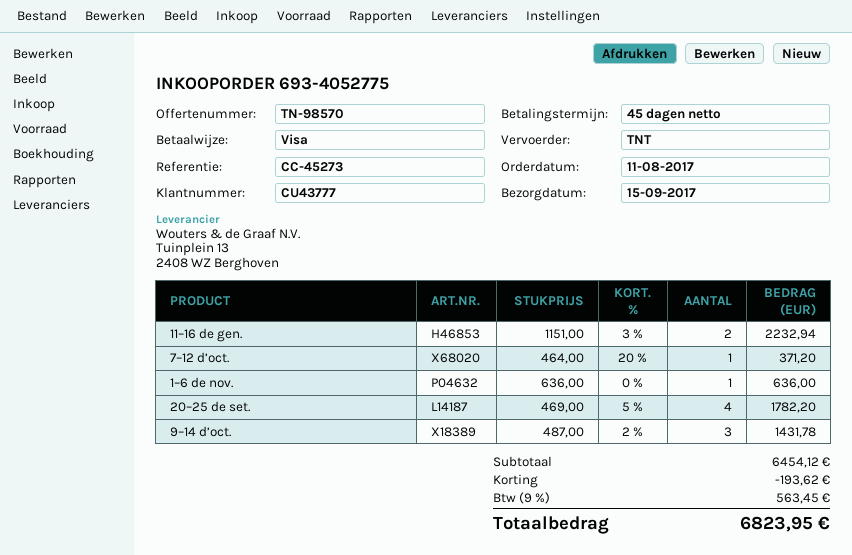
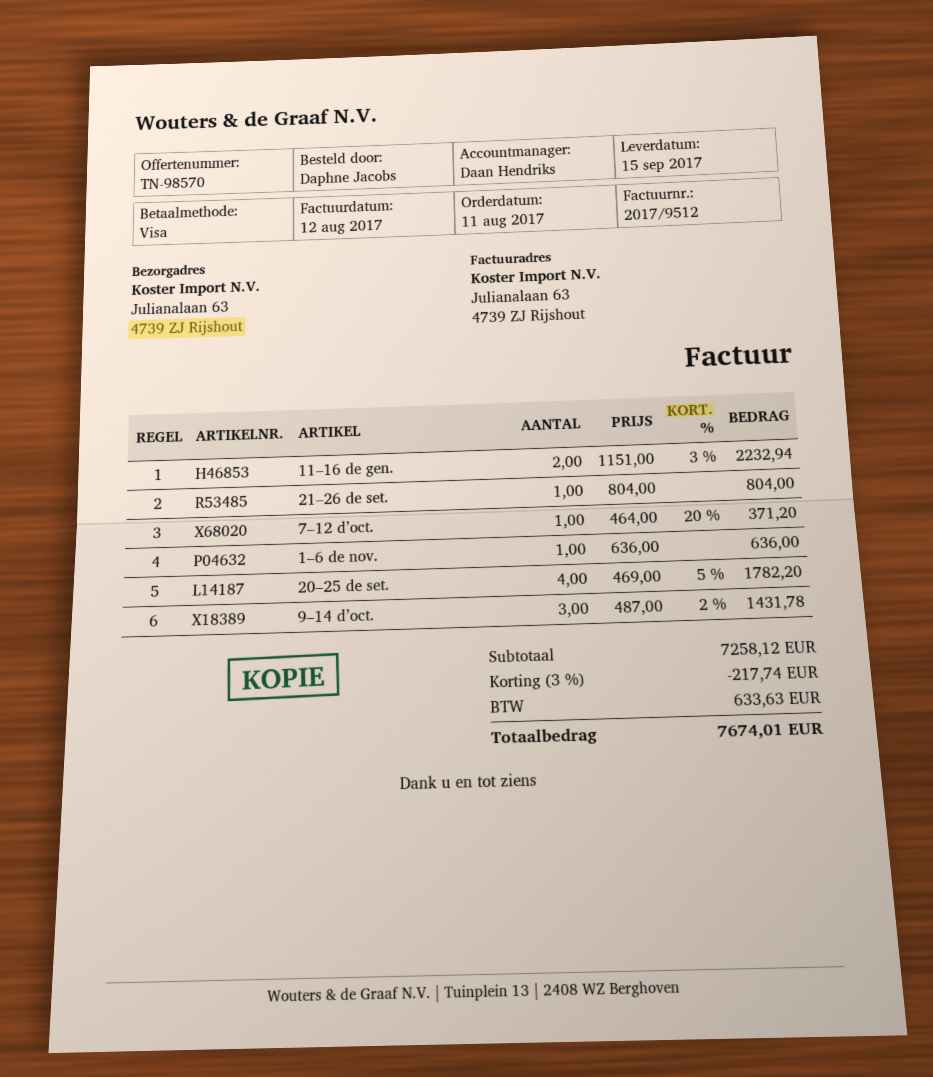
21–26 de set.: none -> 1 x 804.00 = 804.00
subtotal: 6454.12 -> 7258.12
discount: 193.62 -> 217.74
tax: 563.45 -> 633.63
total: 6823.95 -> 7674.01

